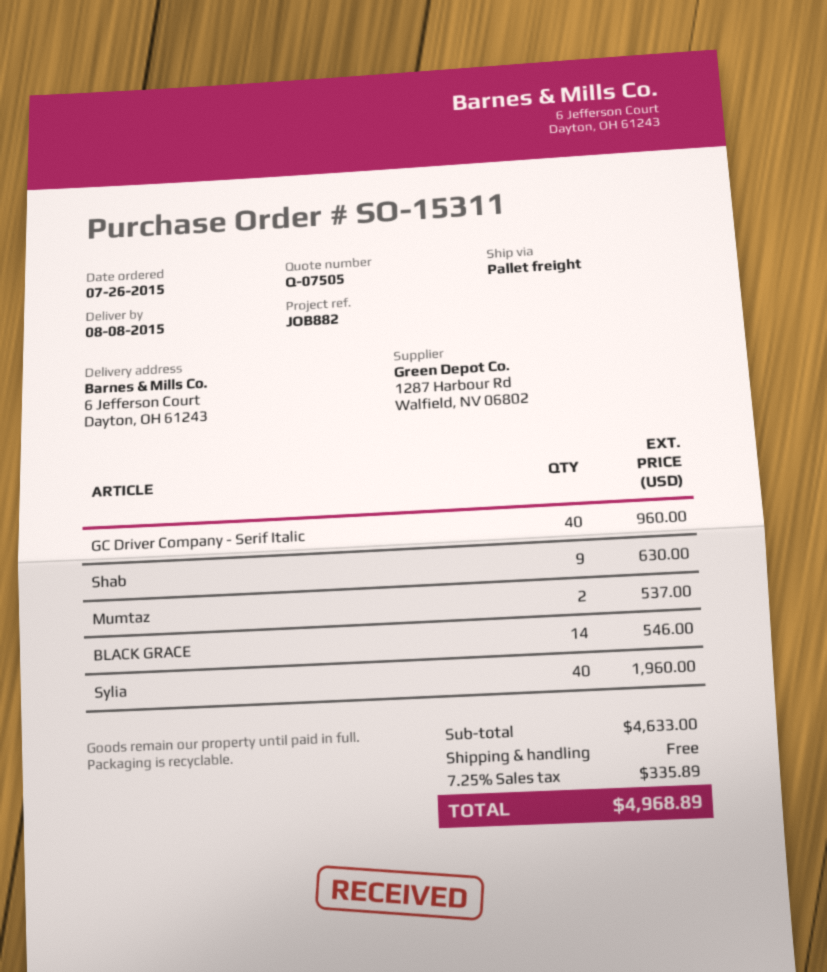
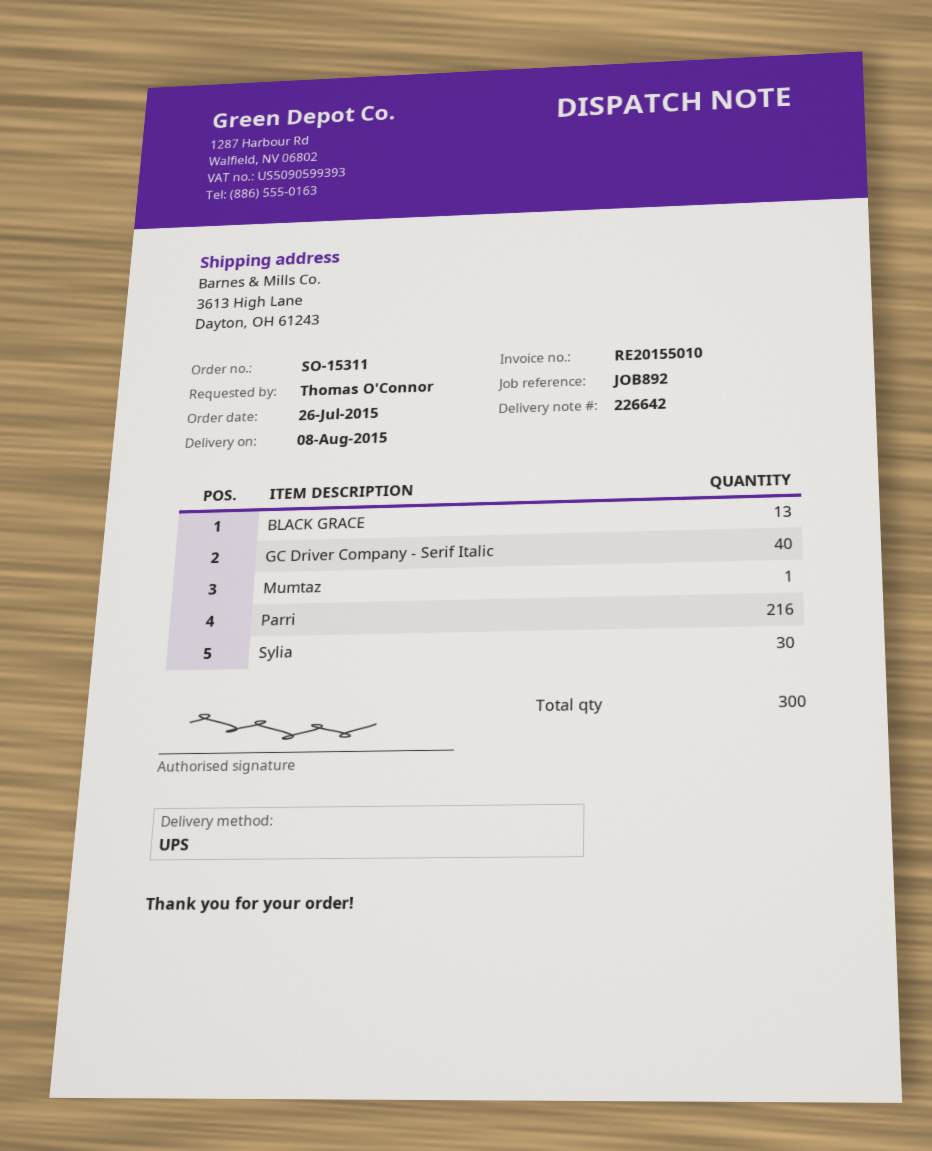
reference: JOB882 -> JOB892
shipping method: pallet freight -> UPS
ship to: 6 Jefferson Court, Dayton, OH 61243 -> 3613 High Lane, Dayton, OH 61243
Shab: 9 -> none
Mumtaz: 2 -> 1
BLACK GRACE: 14 -> 13
Sylia: 40 -> 30
Parri: none -> 216

